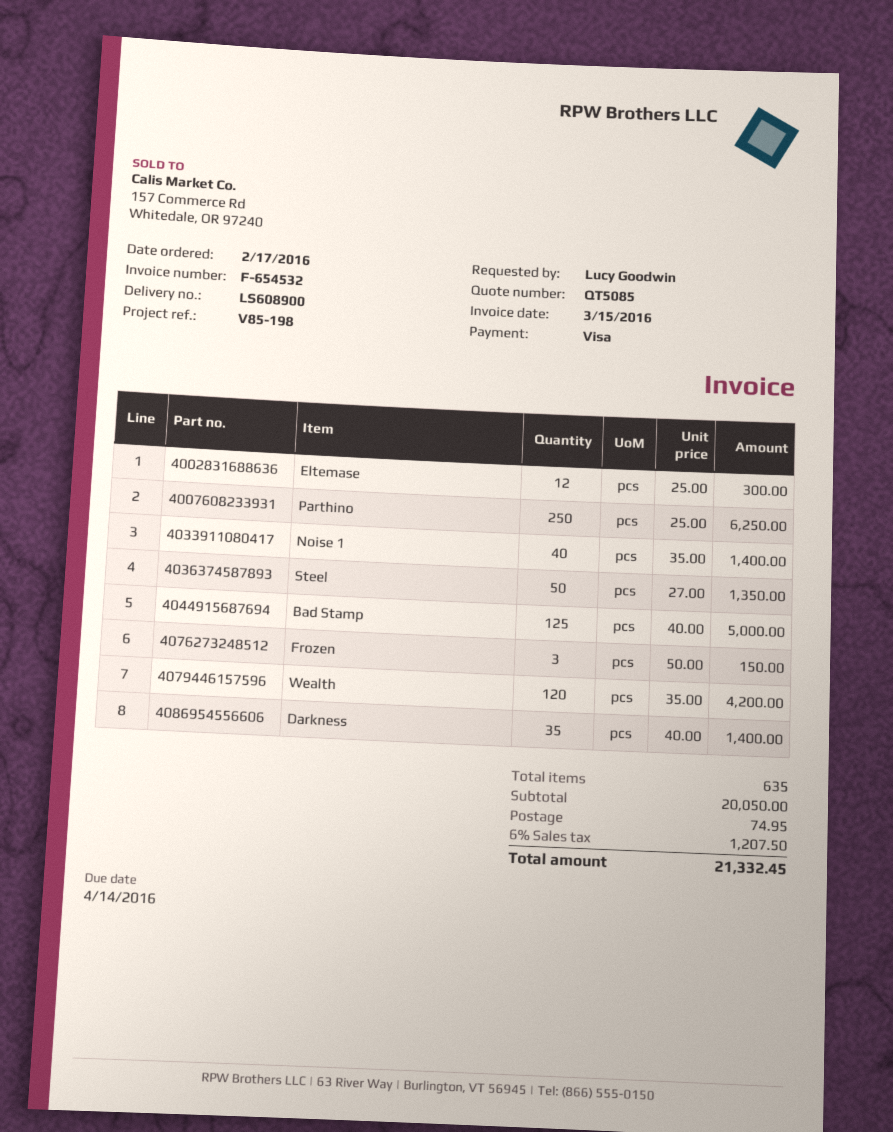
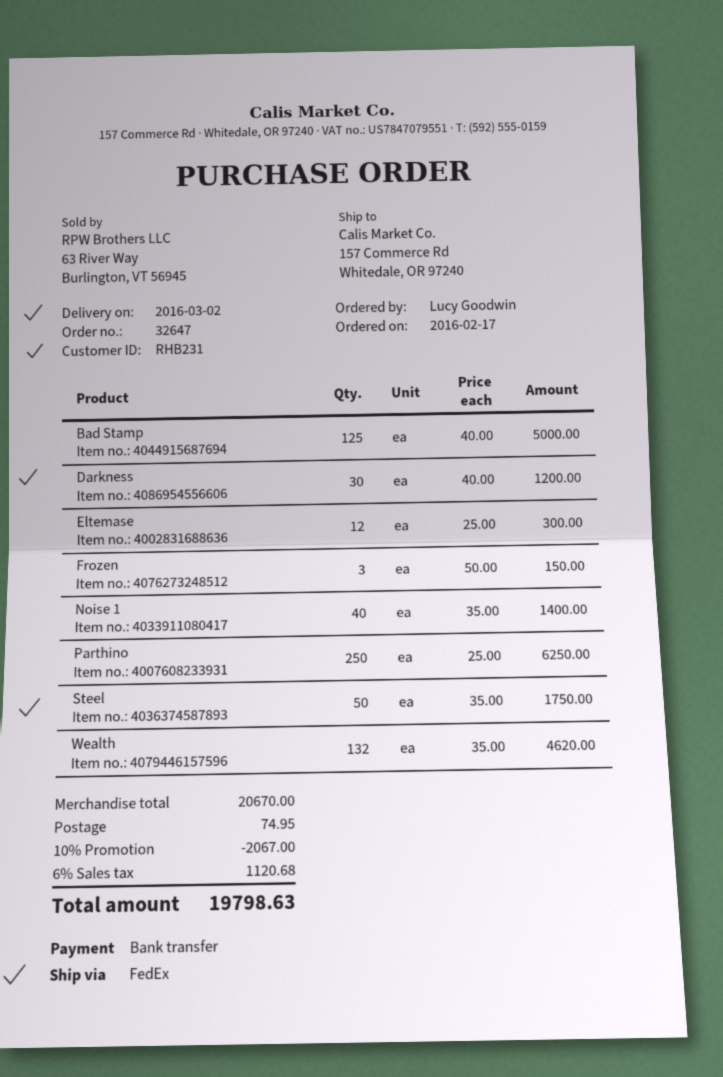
payment method: Visa -> bank transfer
Steel: 50 x 27.00 = 1350.00 -> 50 x 35.00 = 1750.00
Wealth: 120 x 35.00 = 4200.00 -> 132 x 35.00 = 4620.00
Darkness: 35 x 40.00 = 1400.00 -> 30 x 40.00 = 1200.00
subtotal: 20050.00 -> 20670.00
discount: none -> 10% = 2067.00
tax: 6% = 1207.50 -> 6% = 1120.68
total: 21332.45 -> 19798.63

